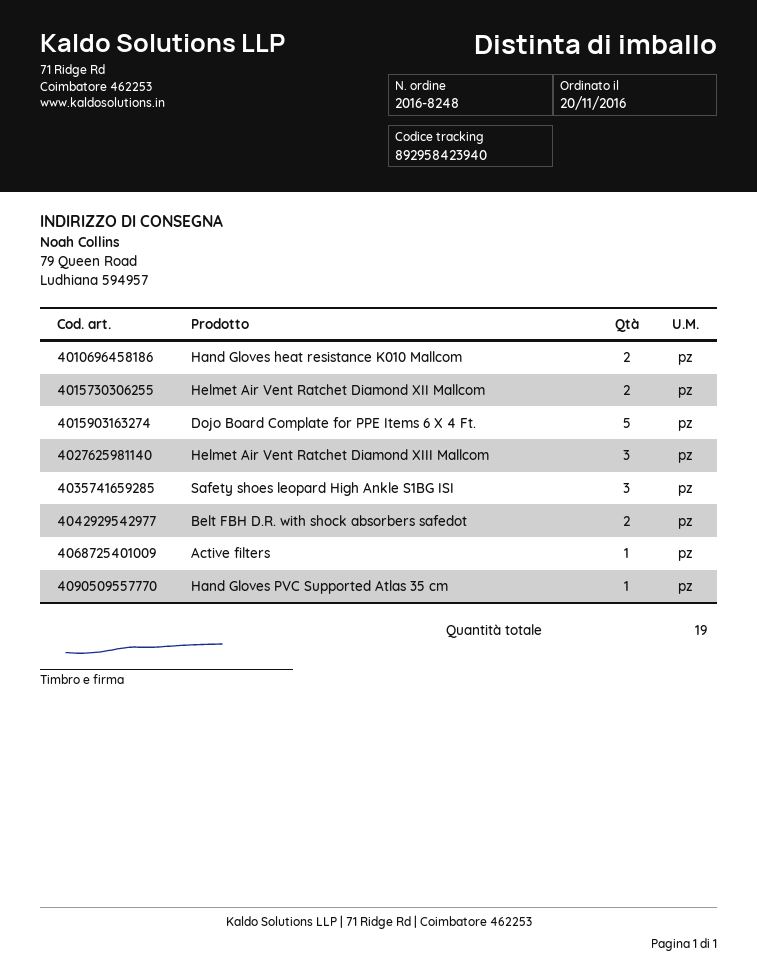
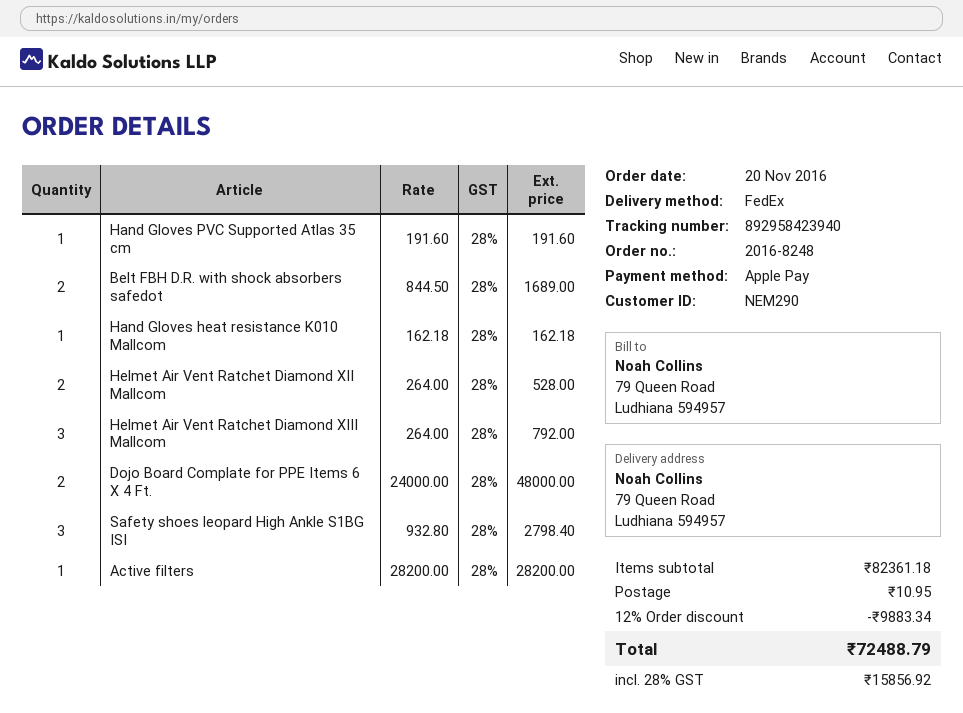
Hand Gloves heat resistance K010 Mallcom: 2 -> 1
Dojo Board Complate for PPE Items 6 X 4 Ft.: 5 -> 2

